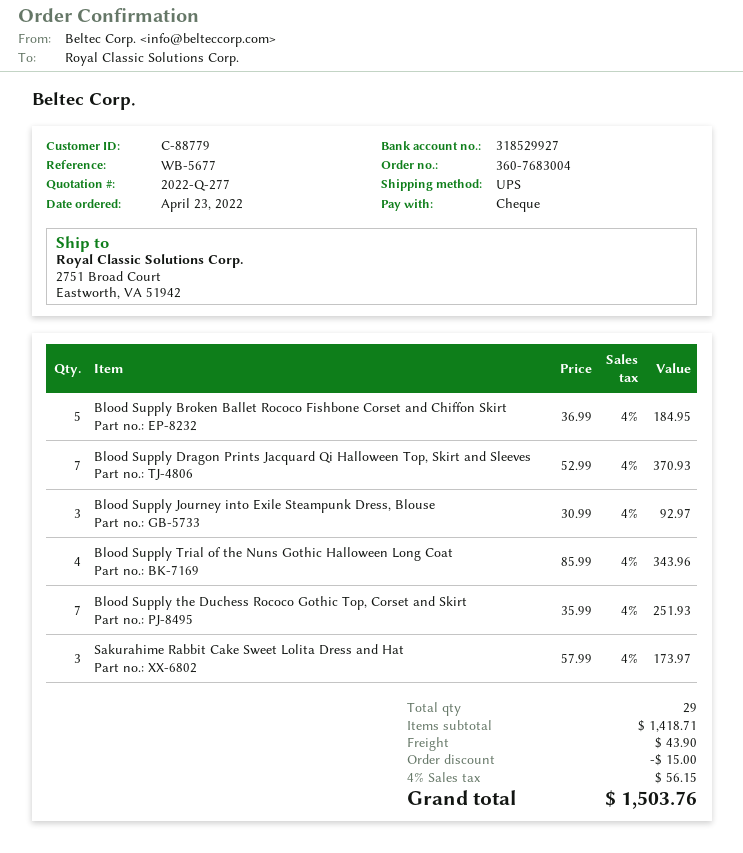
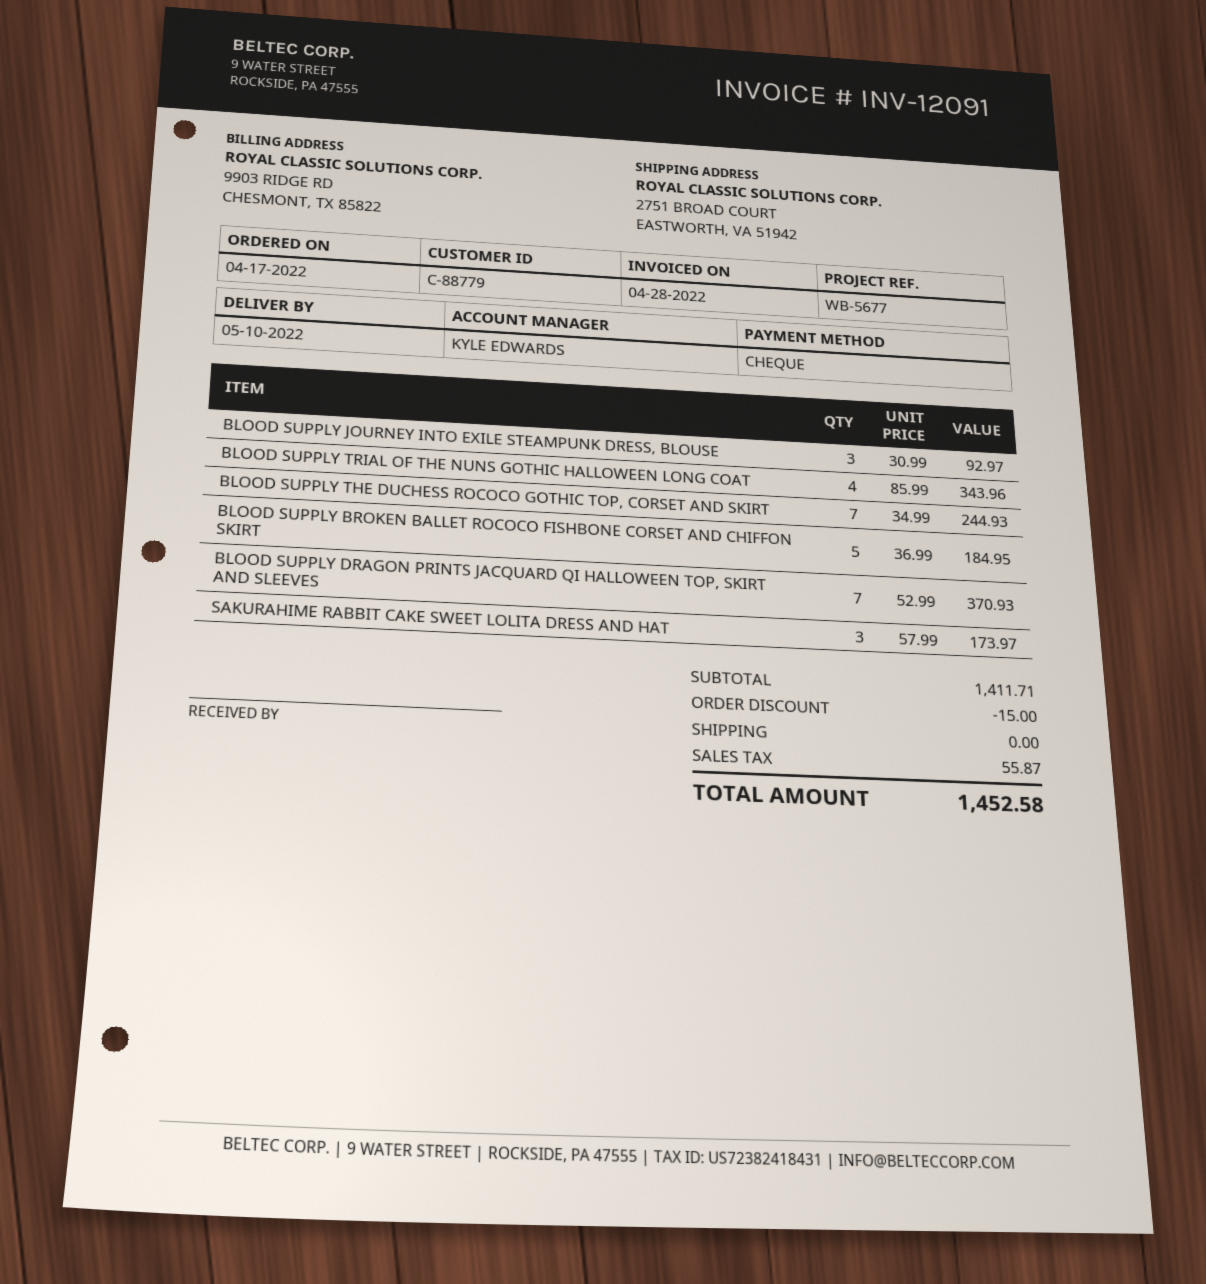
order date: 2022-04-23 -> 2022-04-17
Blood Supply the Duchess Rococo Gothic Top, Corset and Skirt: 7 x 35.99 = 251.93 -> 7 x 34.99 = 244.93
subtotal: 1418.71 -> 1411.71
shipping: 43.90 -> 0.00
tax: 56.15 -> 55.87
total: 1503.76 -> 1452.58

